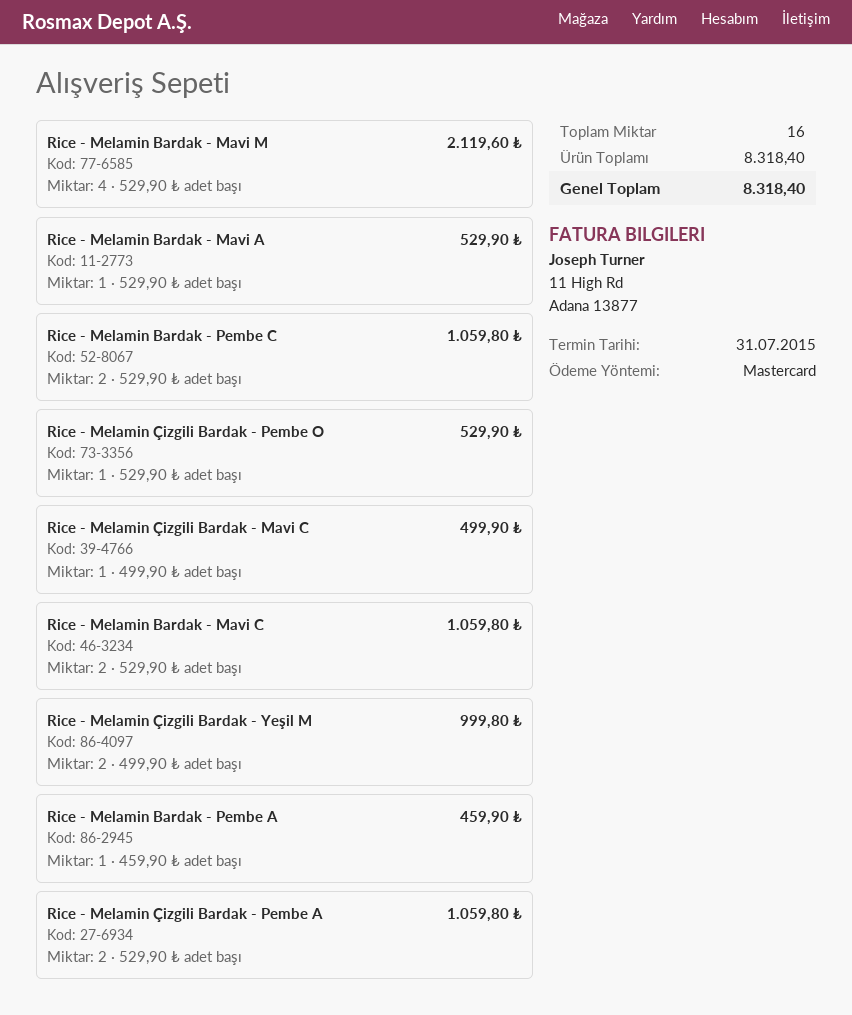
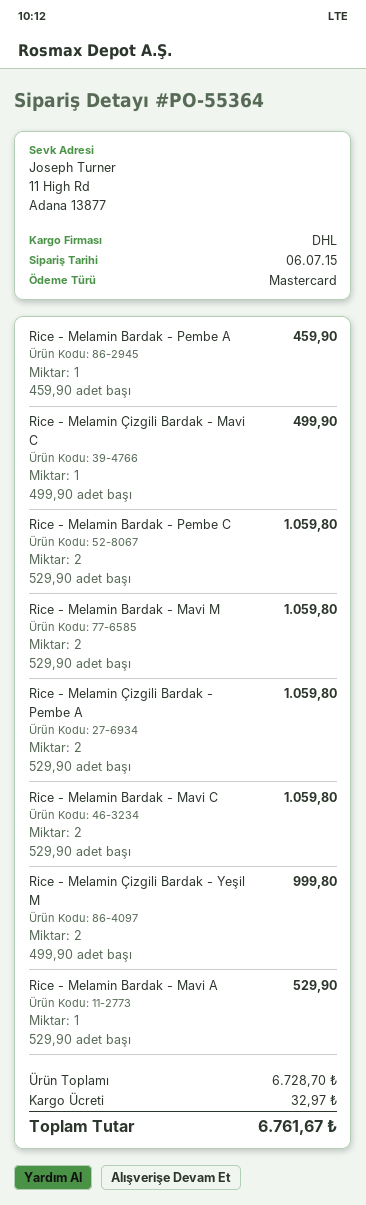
Rice - Melamin Bardak - Mavi M: 4 x 529.90 = 2119.60 -> 2 x 529.90 = 1059.80
Rice - Melamin Çizgili Bardak - Pembe O: 1 x 529.90 = 529.90 -> none
subtotal: 8318.40 -> 6728.70
shipping: none -> 32.97
total: 8318.40 -> 6761.67

